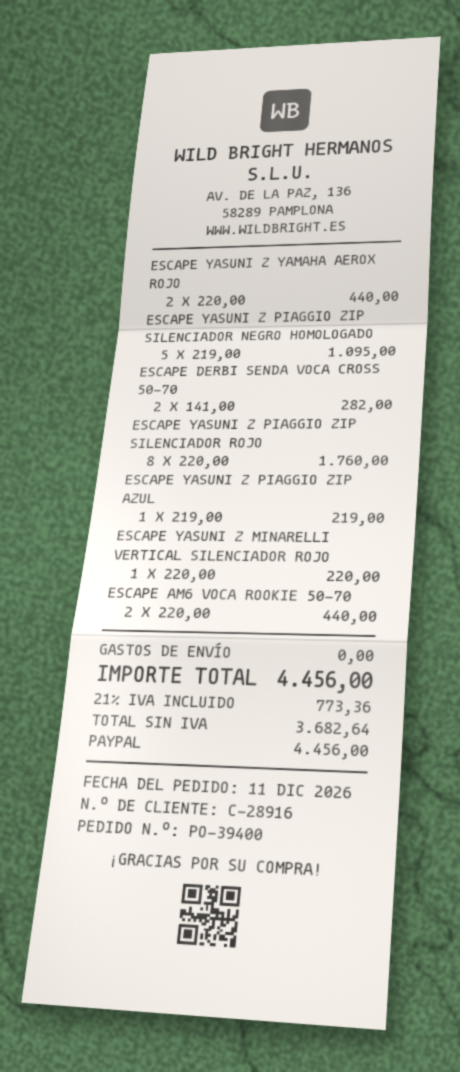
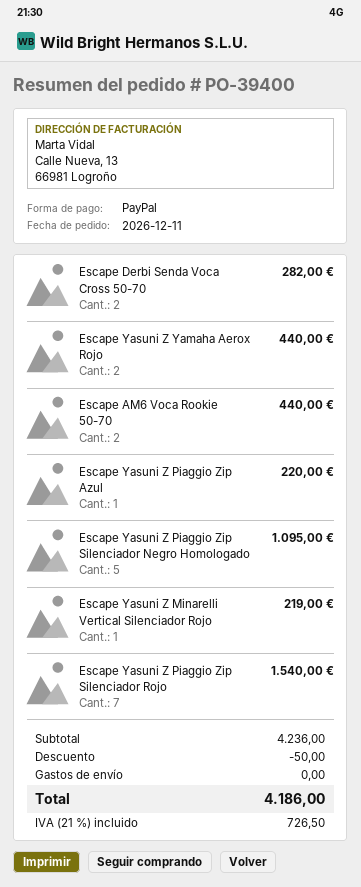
ESCAPE YASUNI Z PIAGGIO ZIP SILENCIADOR ROJO: 8 for 1760.00 -> 7 for 1540.00
ESCAPE YASUNI Z PIAGGIO ZIP AZUL: 1 for 219.00 -> 1 for 220.00
ESCAPE YASUNI Z MINARELLI VERTICAL SILENCIADOR ROJO: 1 for 220.00 -> 1 for 219.00
discount: none -> 50.00
tax: 21% = 773.36 -> 21% = 726.50
total: 4456.00 -> 4186.00

